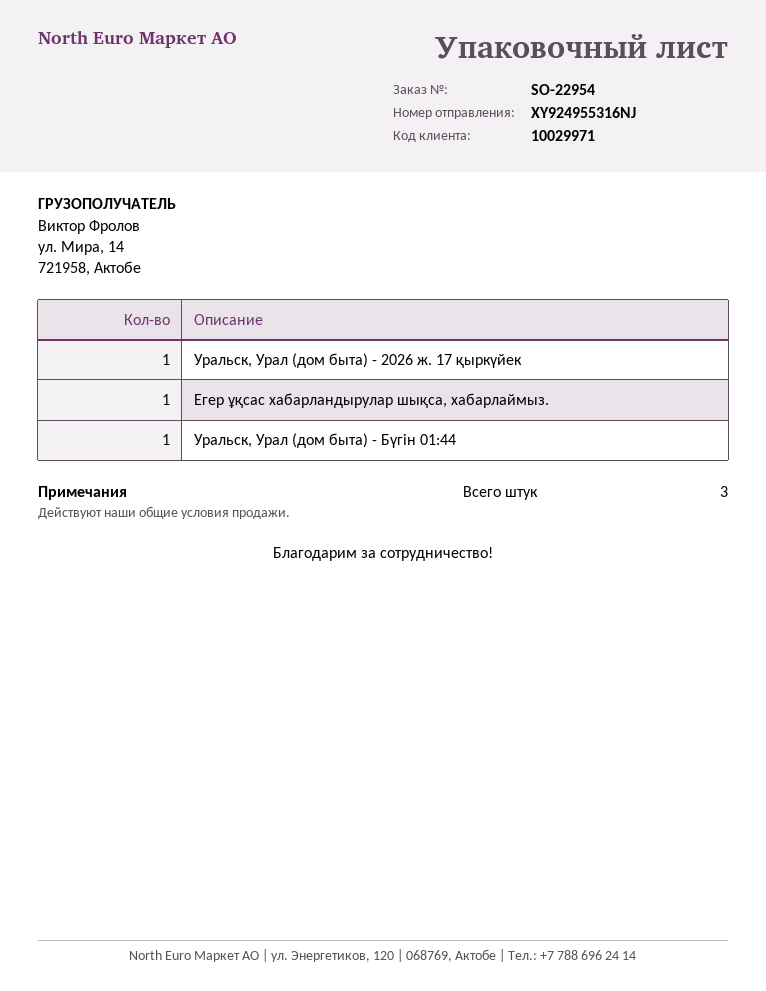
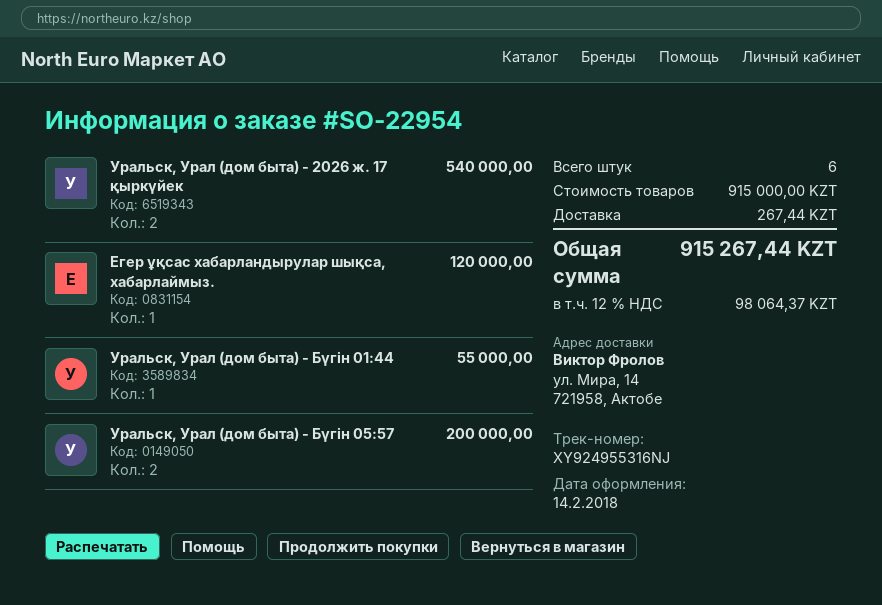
Уральск, Урал (дом быта) - 2026 ж. 17 қыркүйек: 1 -> 2
Уральск, Урал (дом быта) - Бүгін 05:57: none -> 2
total quantity: 3 -> 6

